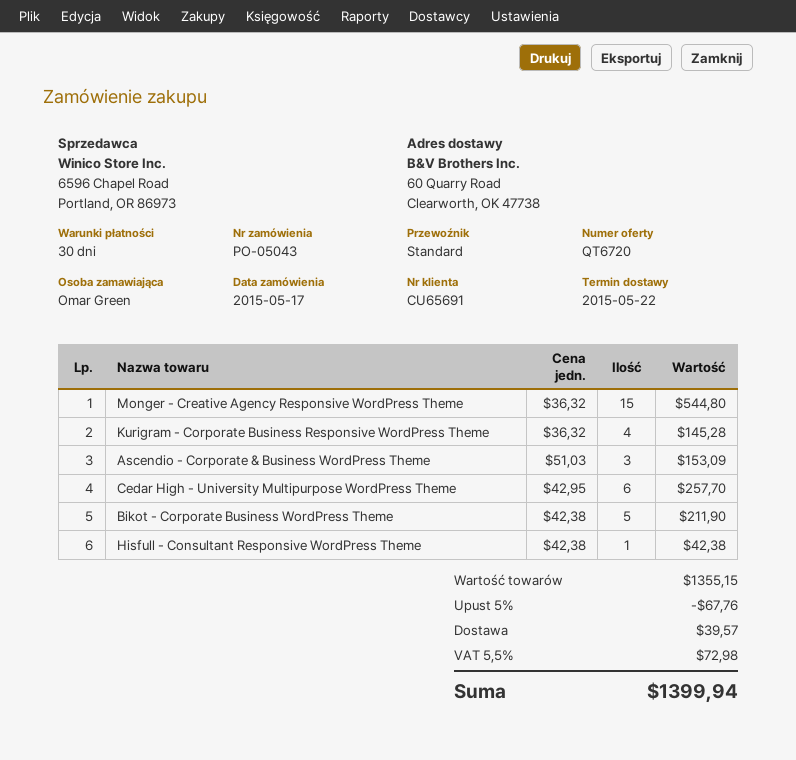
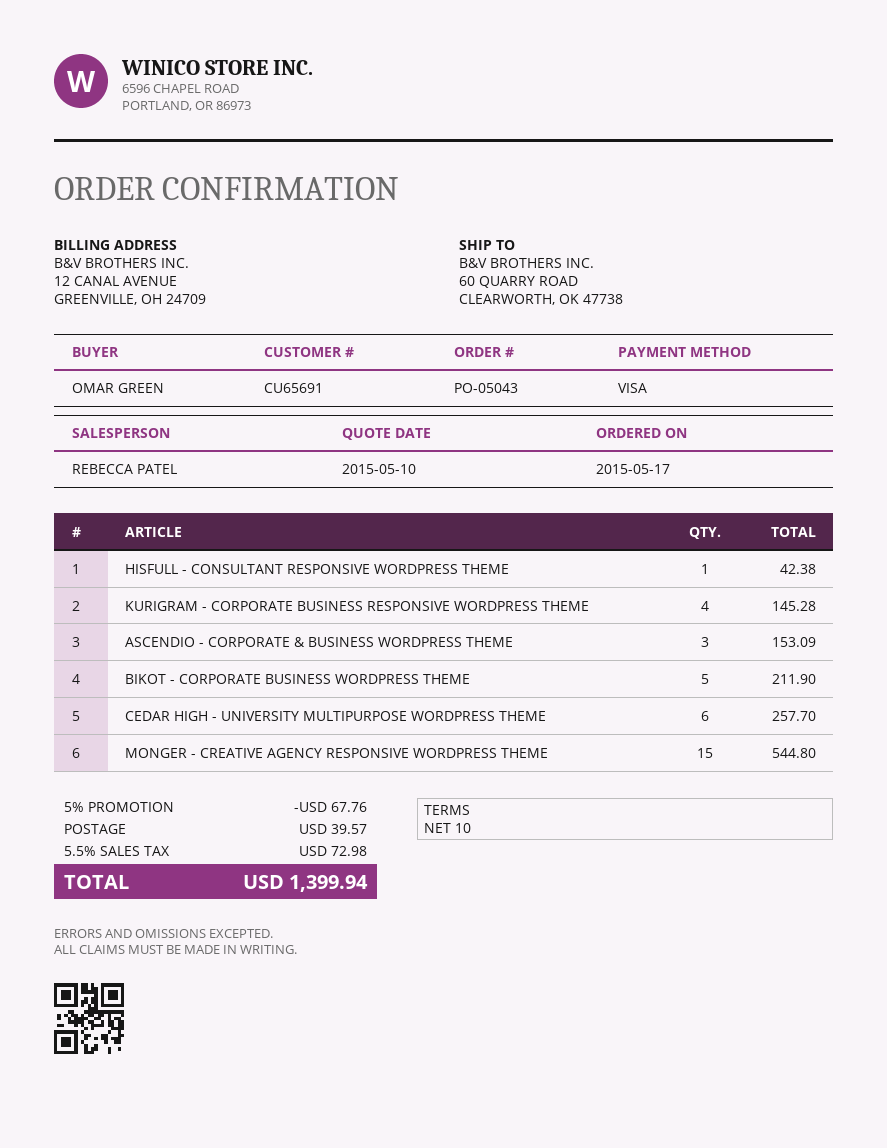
payment terms: 30 days -> 10 days

